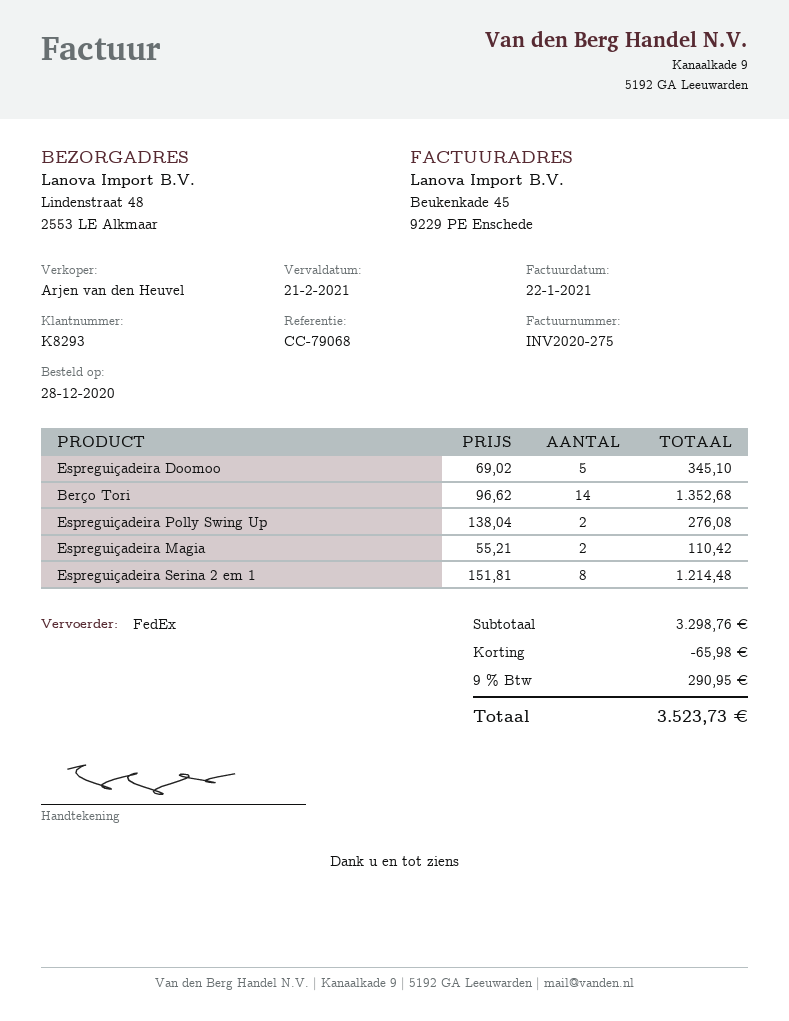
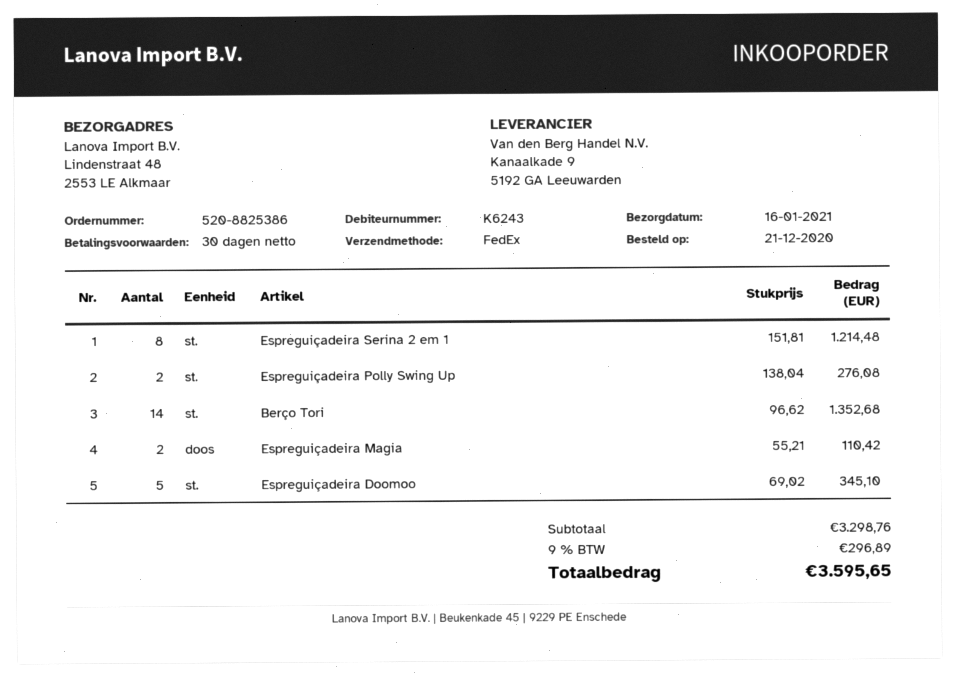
order date: 2020-12-28 -> 2020-12-21
customer number: K8293 -> K6243
discount: 65.98 -> none
tax: 9% = 290.95 -> 9% = 296.89
total: 3523.73 -> 3595.65

